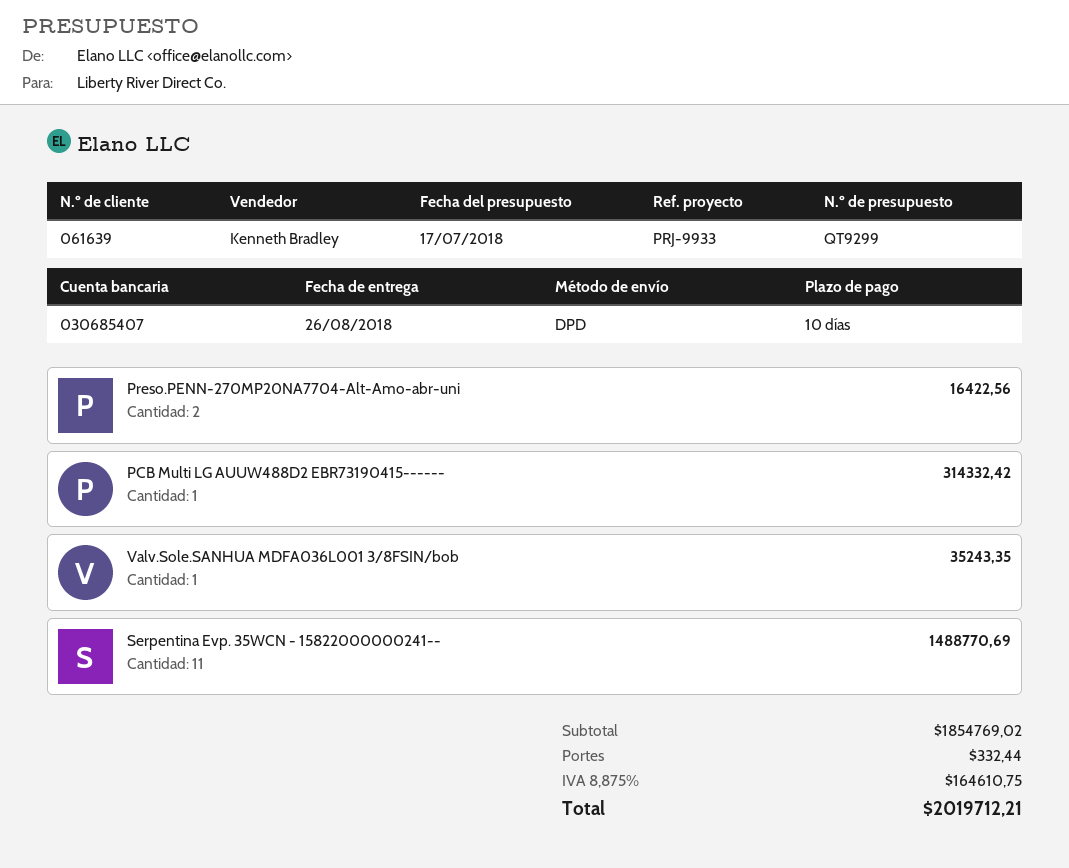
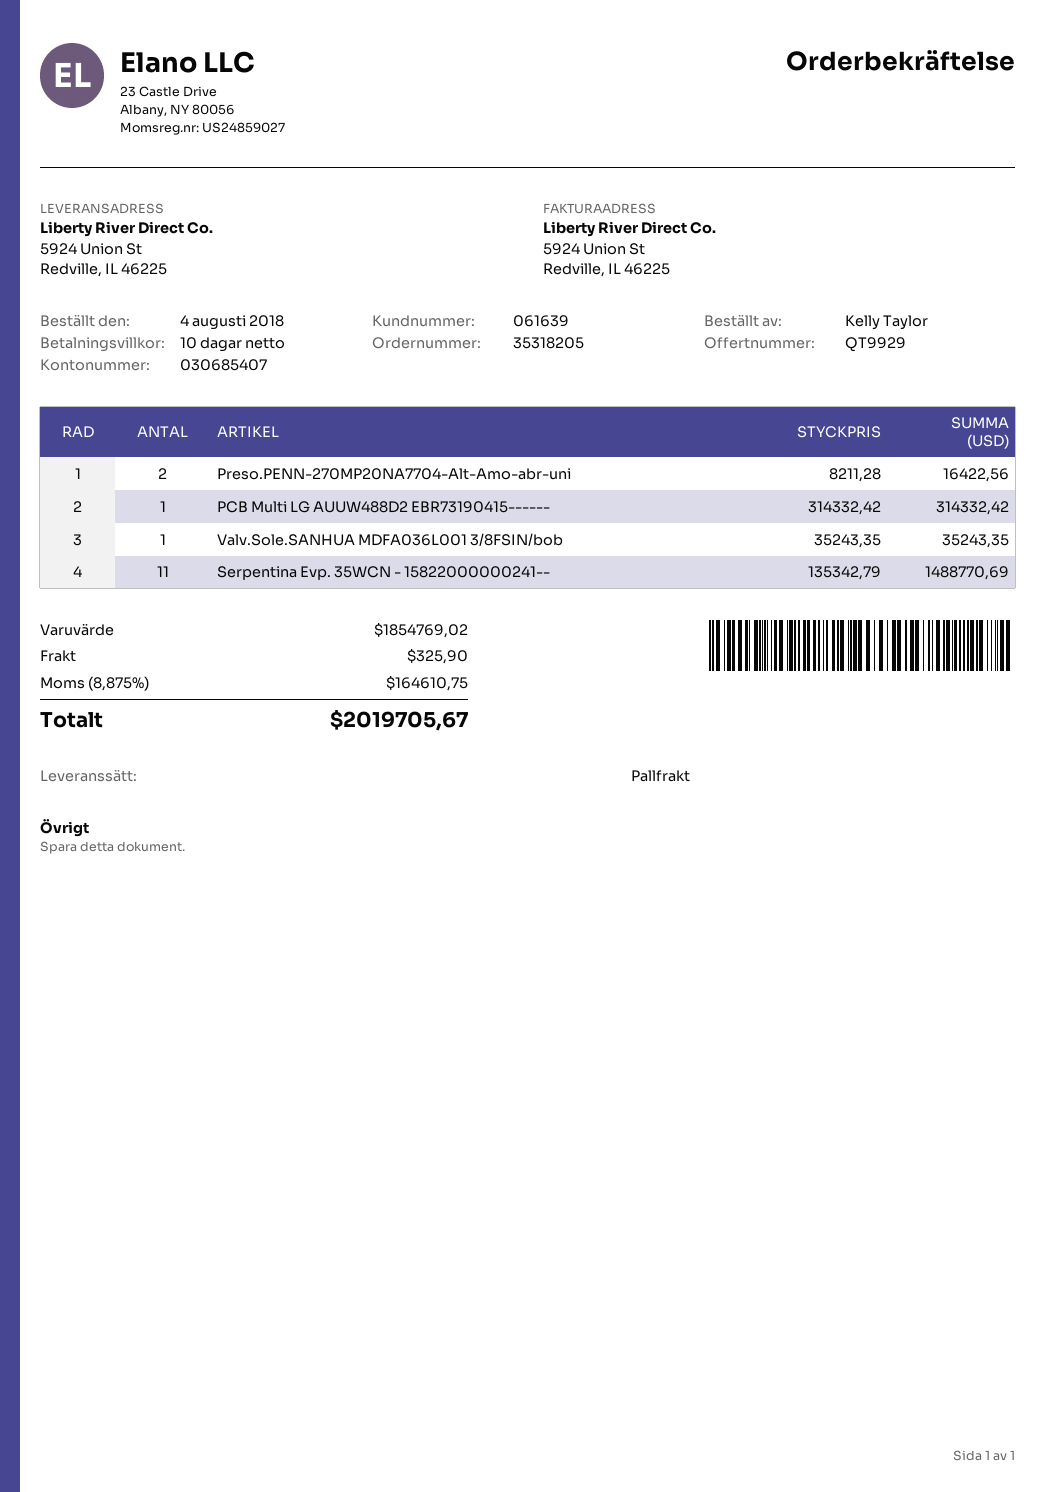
quote number: QT9299 -> QT9929
shipping method: DPD -> pallet freight
shipping: 332.44 -> 325.90
total: 2019712.21 -> 2019705.67

